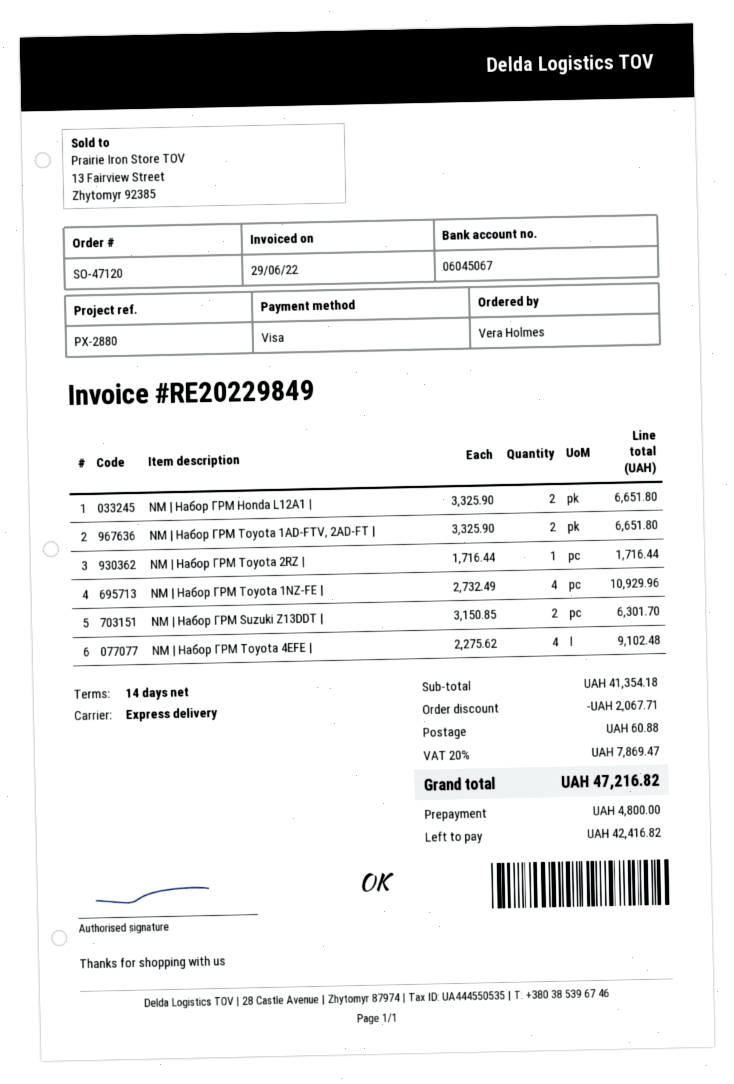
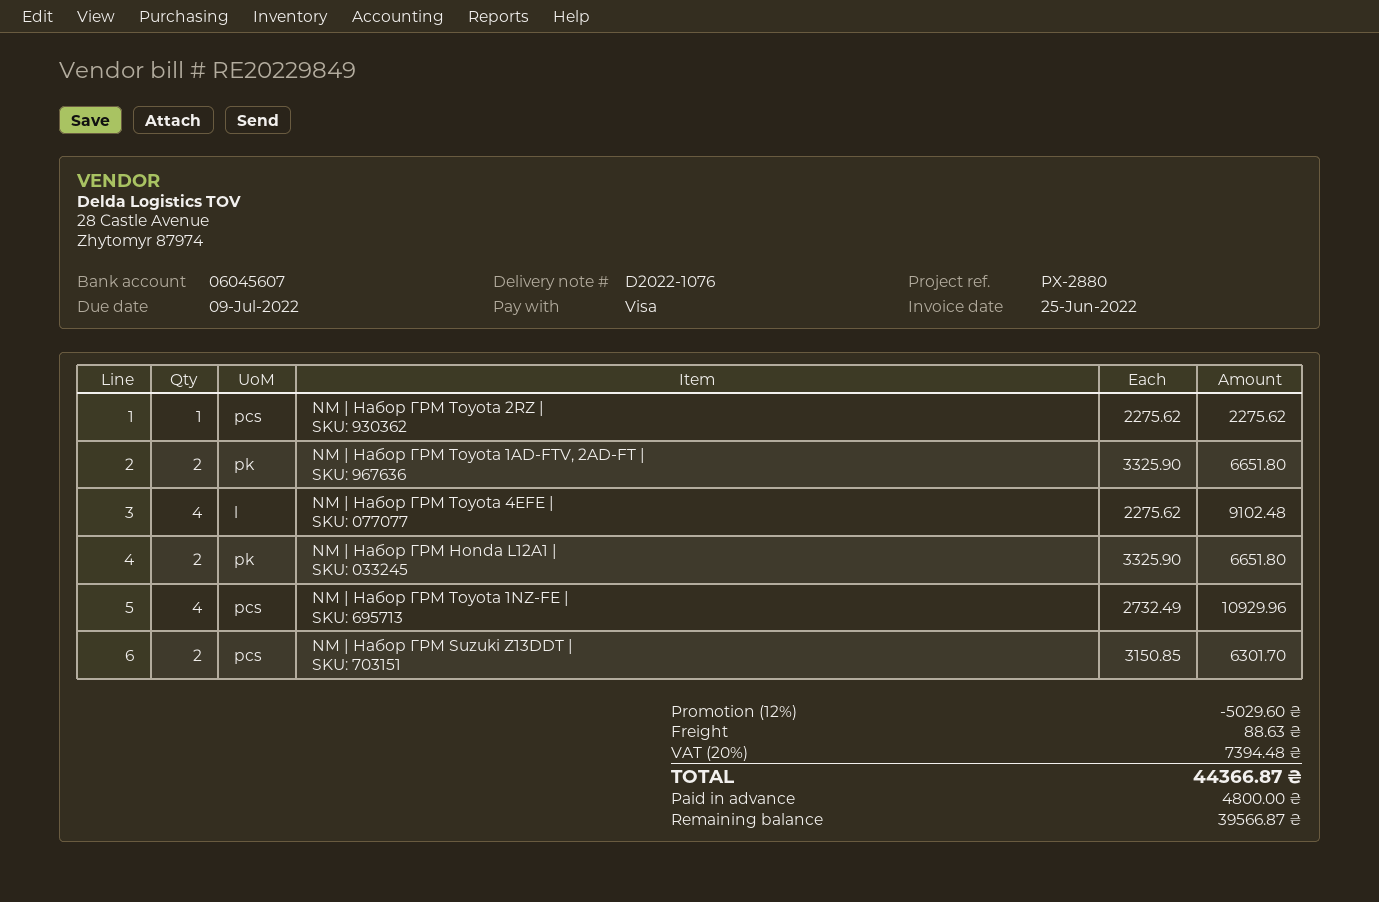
invoice date: 2022-06-29 -> 2022-06-25
bank account: 06045067 -> 06045607
NM | Набор ГРМ Toyota 2RZ |: 1 x 1716.44 = 1716.44 -> 1 x 2275.62 = 2275.62
discount: 2067.71 -> 5029.60
shipping: 60.88 -> 88.63
tax: 20% = 7869.47 -> 20% = 7394.48
total: 47216.82 -> 44366.87
balance: 42416.82 -> 39566.87

